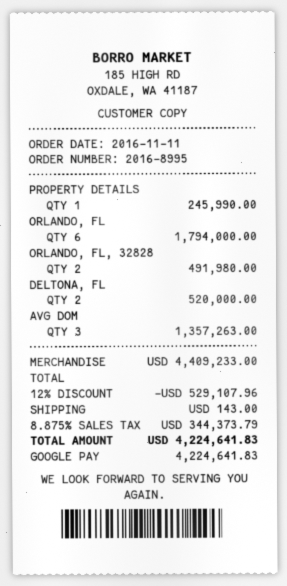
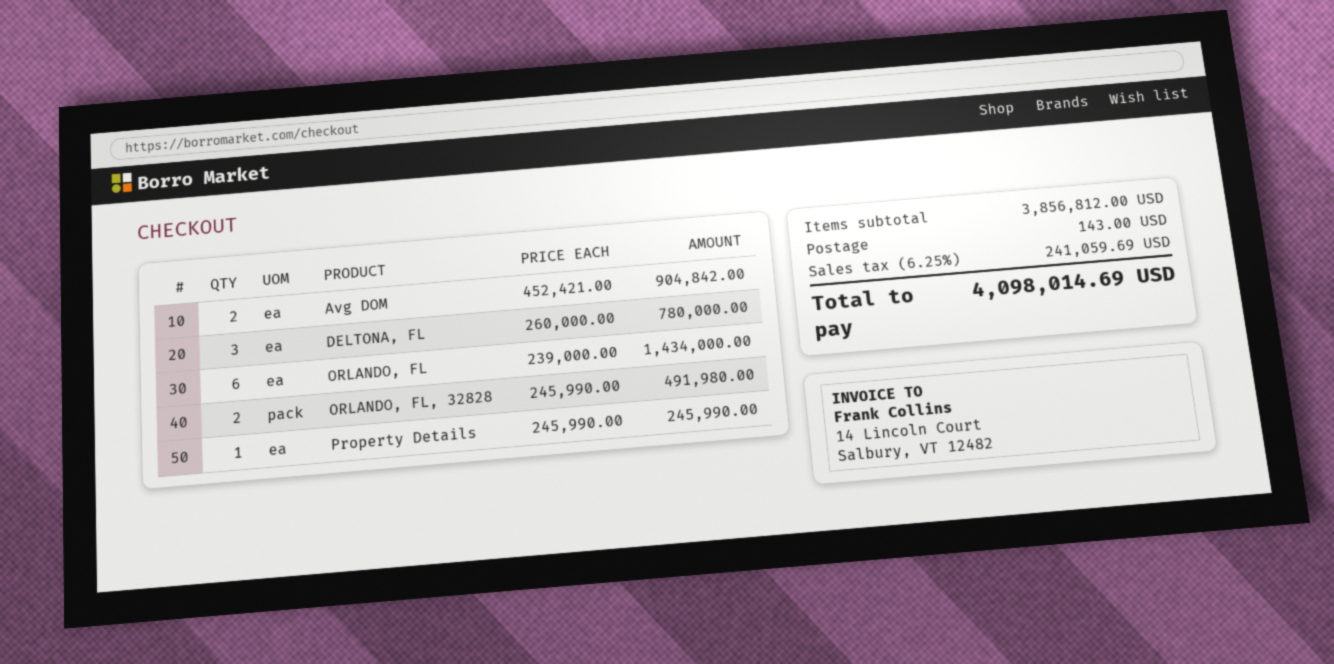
ORLANDO, FL: 6 for 1794000.00 -> 6 for 1434000.00
DELTONA, FL: 2 for 520000.00 -> 3 for 780000.00
AVG DOM: 3 for 1357263.00 -> 2 for 904842.00
subtotal: 4409233.00 -> 3856812.00
discount: 12% = 529107.96 -> none
tax: 8.875% = 344373.79 -> 6.25% = 241059.69
total: 4224641.83 -> 4098014.69

